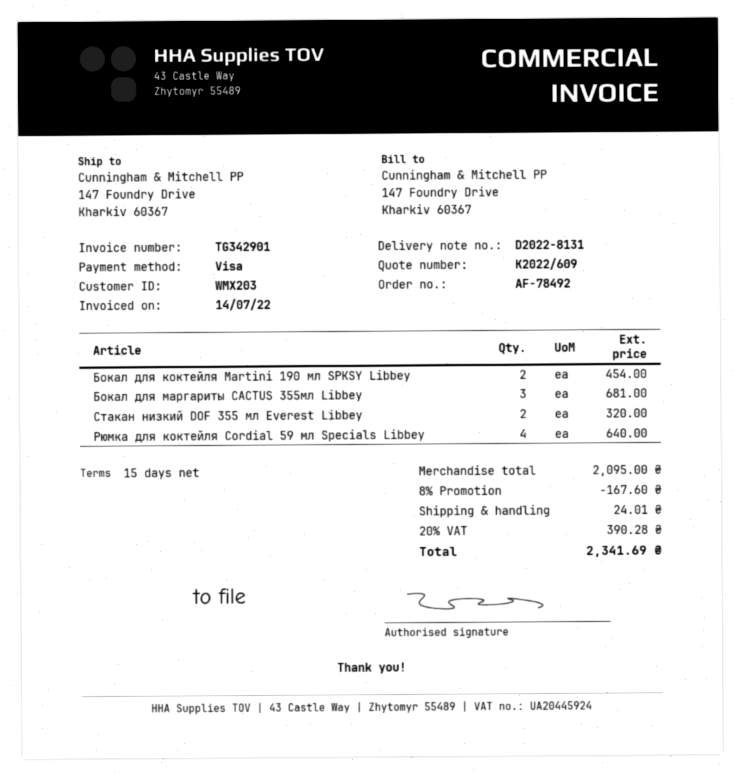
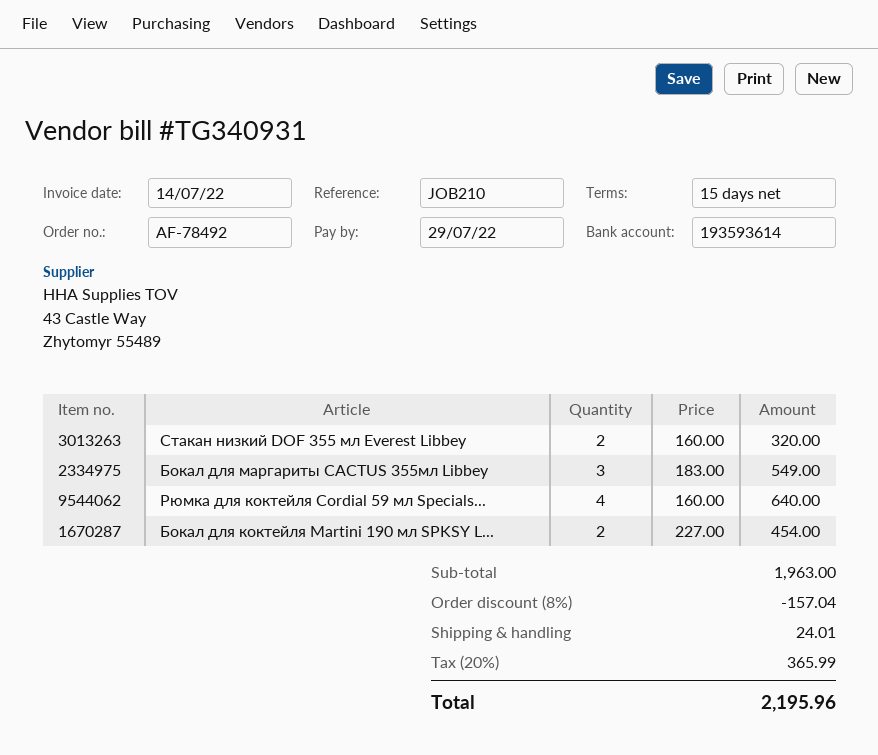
invoice number: TG342901 -> TG340931
Бокал для маргариты CACTUS 355мл Libbey: 3 for 681.00 -> 3 for 549.00
subtotal: 2095.00 -> 1963.00
discount: 8% = 167.60 -> 8% = 157.04
tax: 20% = 390.28 -> 20% = 365.99
total: 2341.69 -> 2195.96

